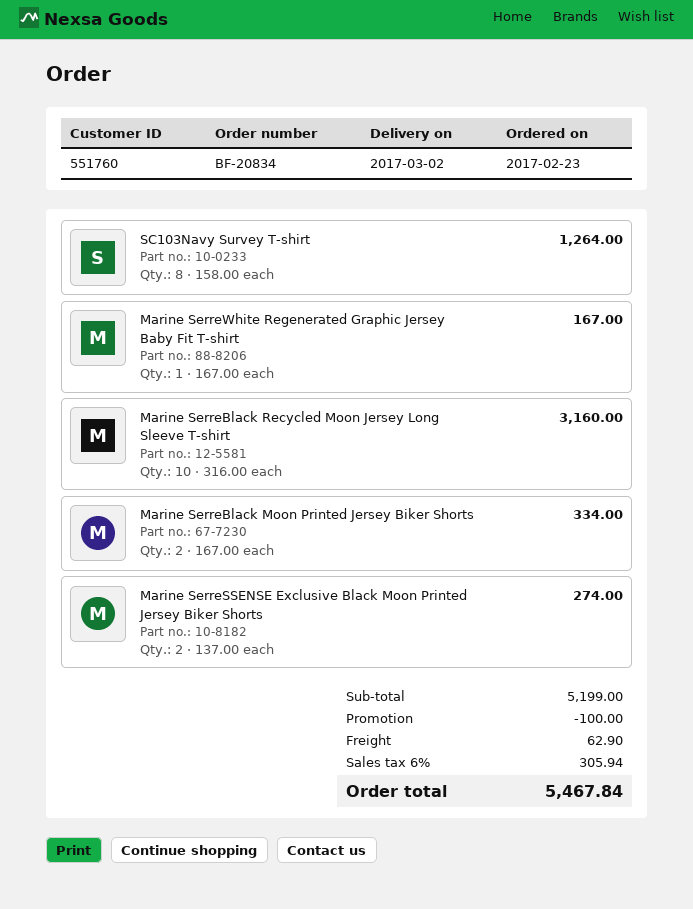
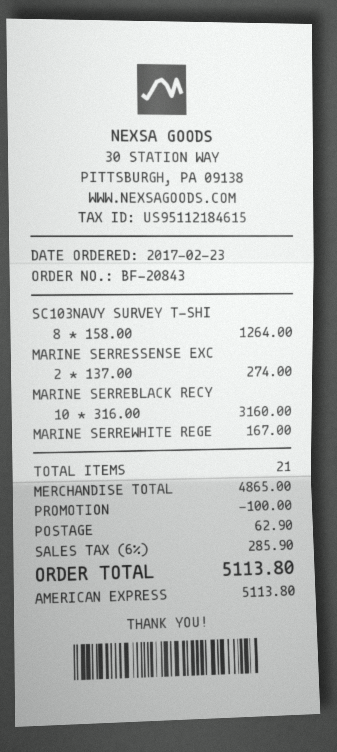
order number: BF-20834 -> BF-20843
Marine SerreBlack Moon Printed Jersey Biker Shorts: 2 x 167.00 = 334.00 -> none
subtotal: 5199.00 -> 4865.00
tax: 6% = 305.94 -> 6% = 285.90
total: 5467.84 -> 5113.80

